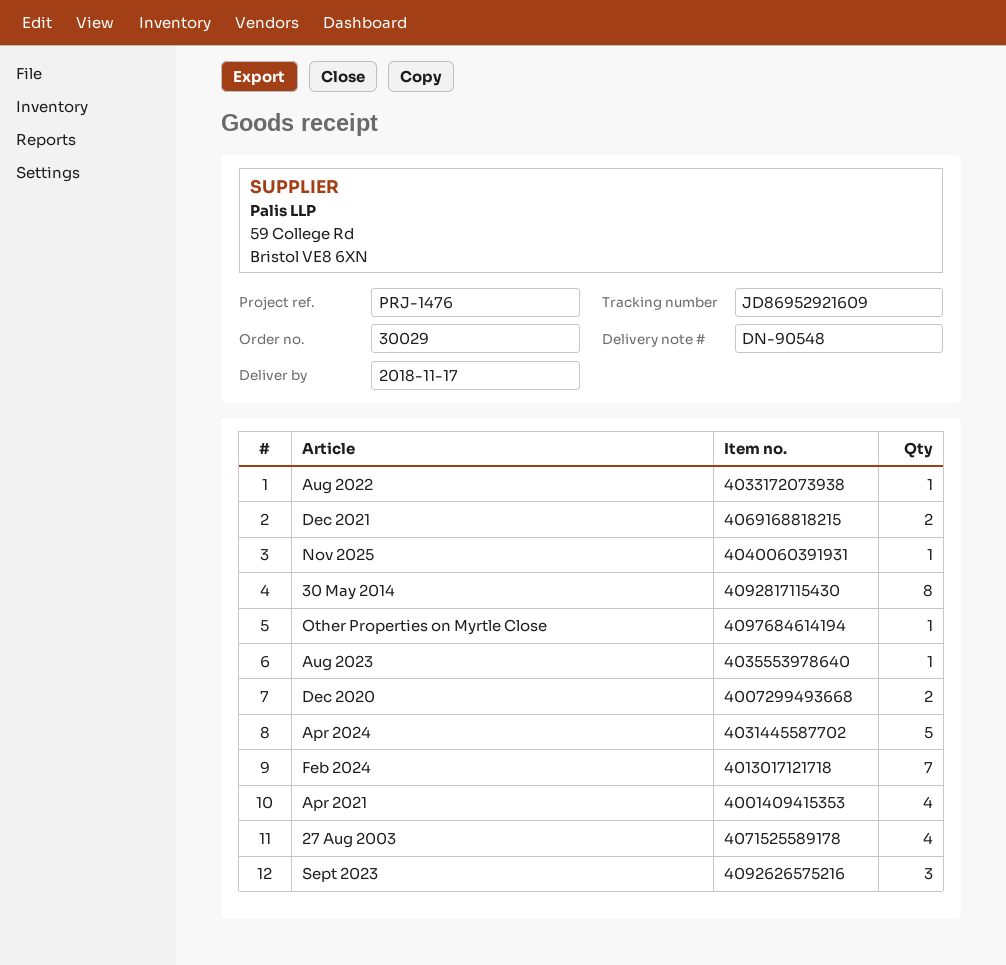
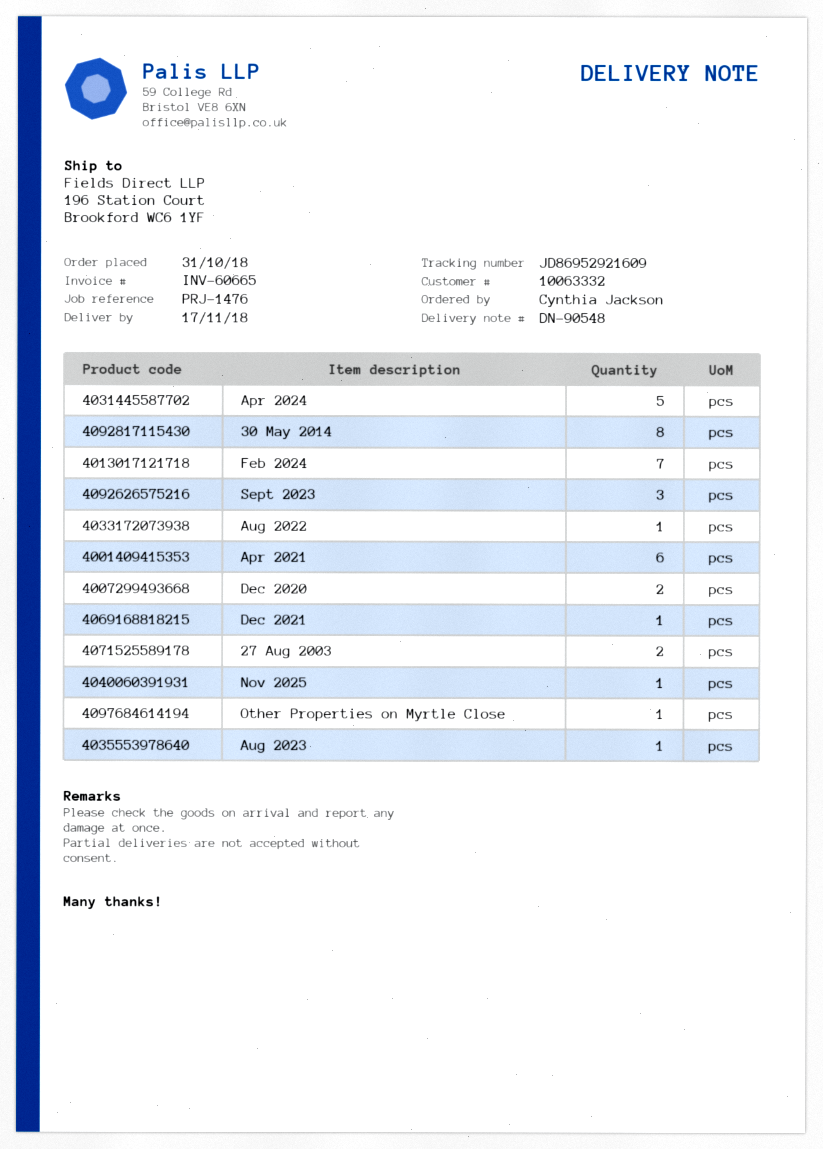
Dec 2021: 2 -> 1
Apr 2021: 4 -> 6
27 Aug 2003: 4 -> 2

